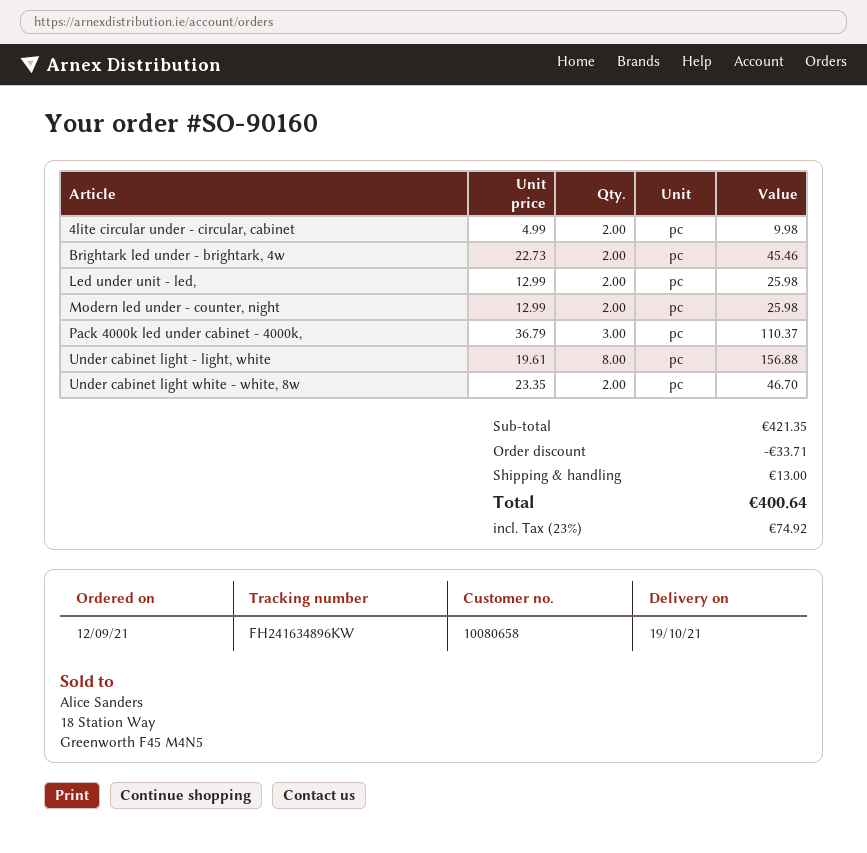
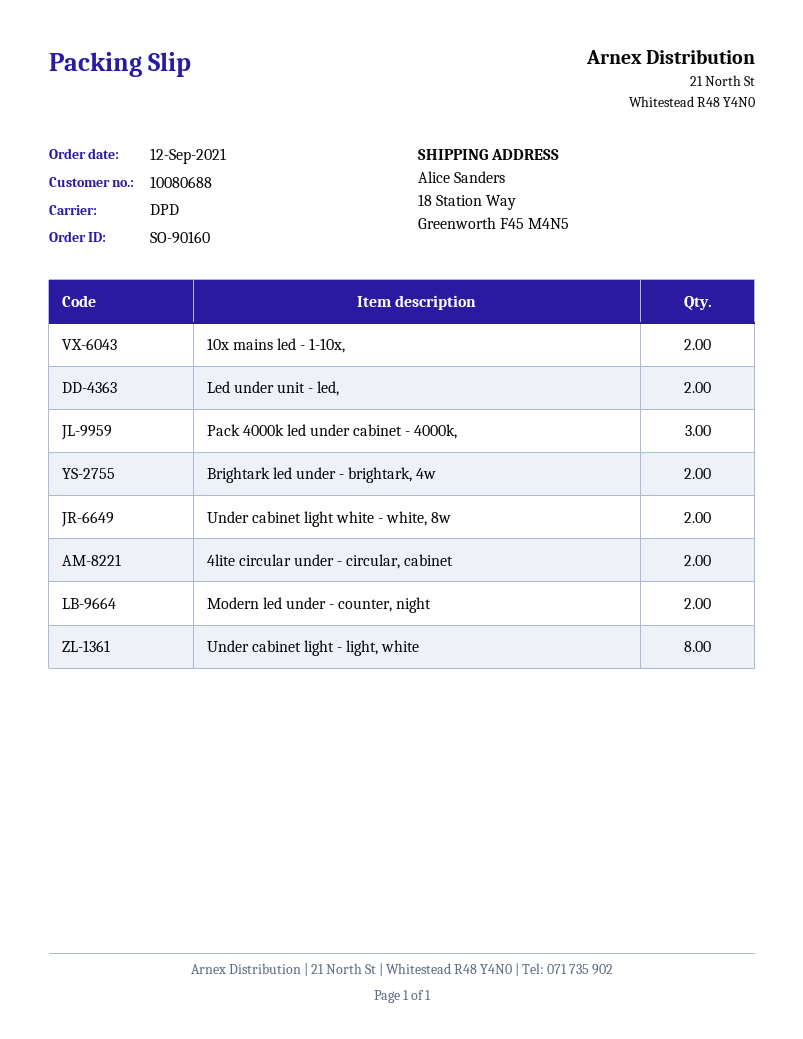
customer number: 10080658 -> 10080688
10x mains led - 1-10x,: none -> 2

